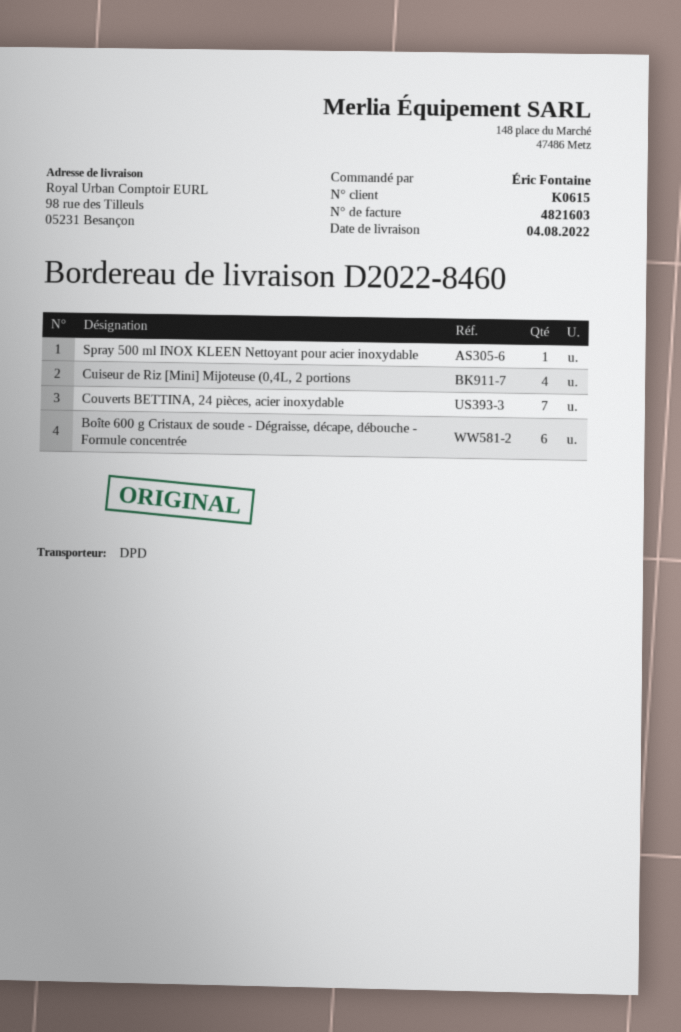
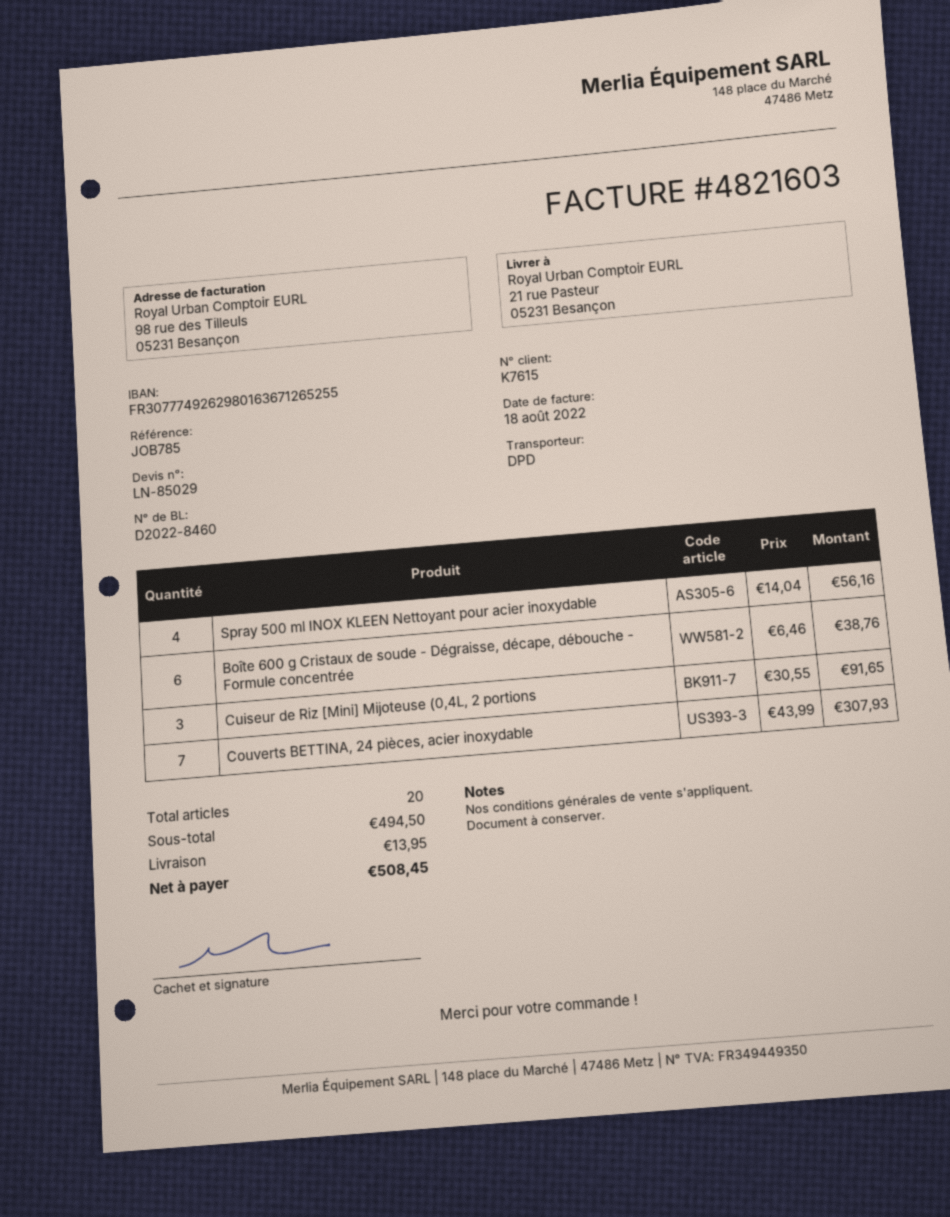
customer number: K0615 -> K7615
ship to: 98 rue des Tilleuls, 05231 Besançon -> 21 rue Pasteur, 05231 Besançon
Spray 500 ml INOX KLEEN Nettoyant pour acier inoxydable: 1 -> 4
Cuiseur de Riz [Mini] Mijoteuse (0,4L, 2 portions: 4 -> 3

